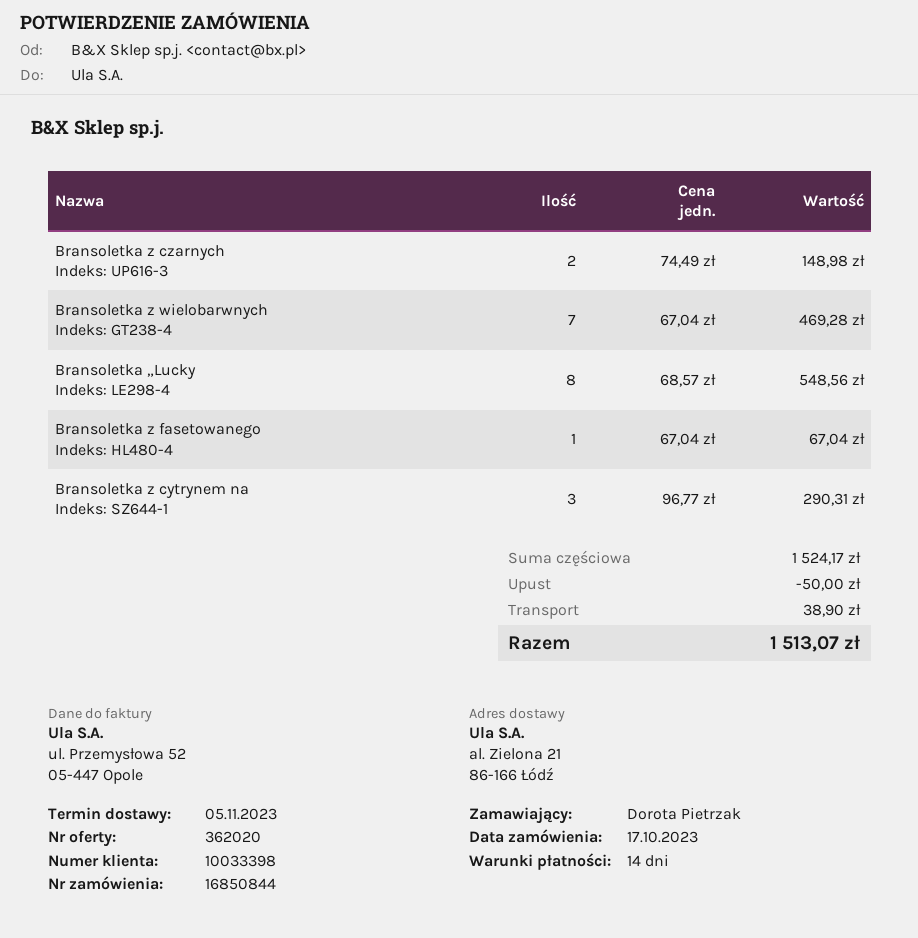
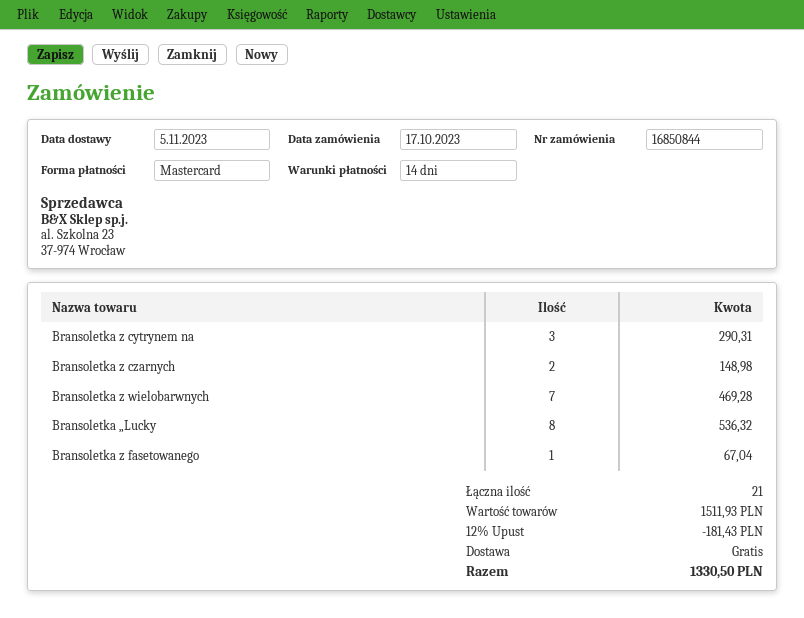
Bransoletka „Lucky: 8 for 548.56 -> 8 for 536.32
subtotal: 1524.17 -> 1511.93
discount: 50.00 -> 181.43
shipping: 38.90 -> 0.00
total: 1513.07 -> 1330.50

